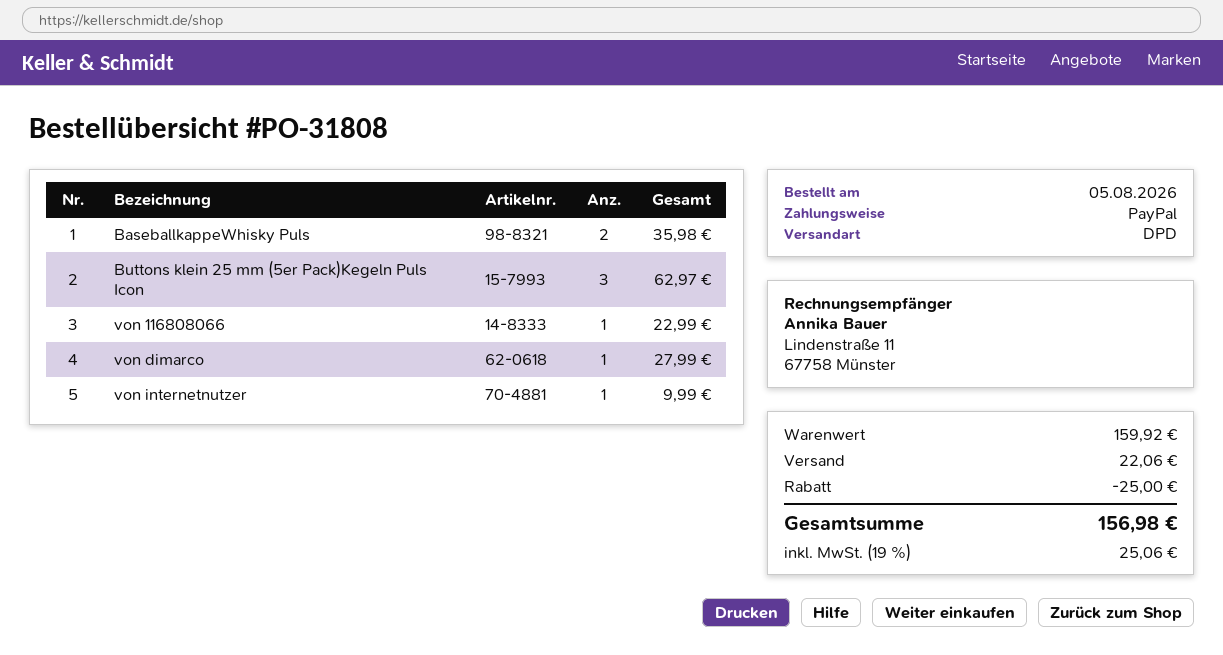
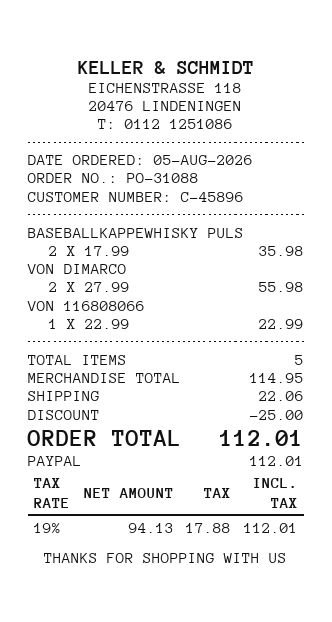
order number: PO-31808 -> PO-31088
Buttons klein 25 mm (5er Pack)Kegeln Puls Icon: 3 for 62.97 -> none
von dimarco: 1 for 27.99 -> 2 for 55.98
von internetnutzer: 1 for 9.99 -> none
subtotal: 159.92 -> 114.95
tax: 19% = 25.06 -> 19% = 17.88
total: 156.98 -> 112.01

